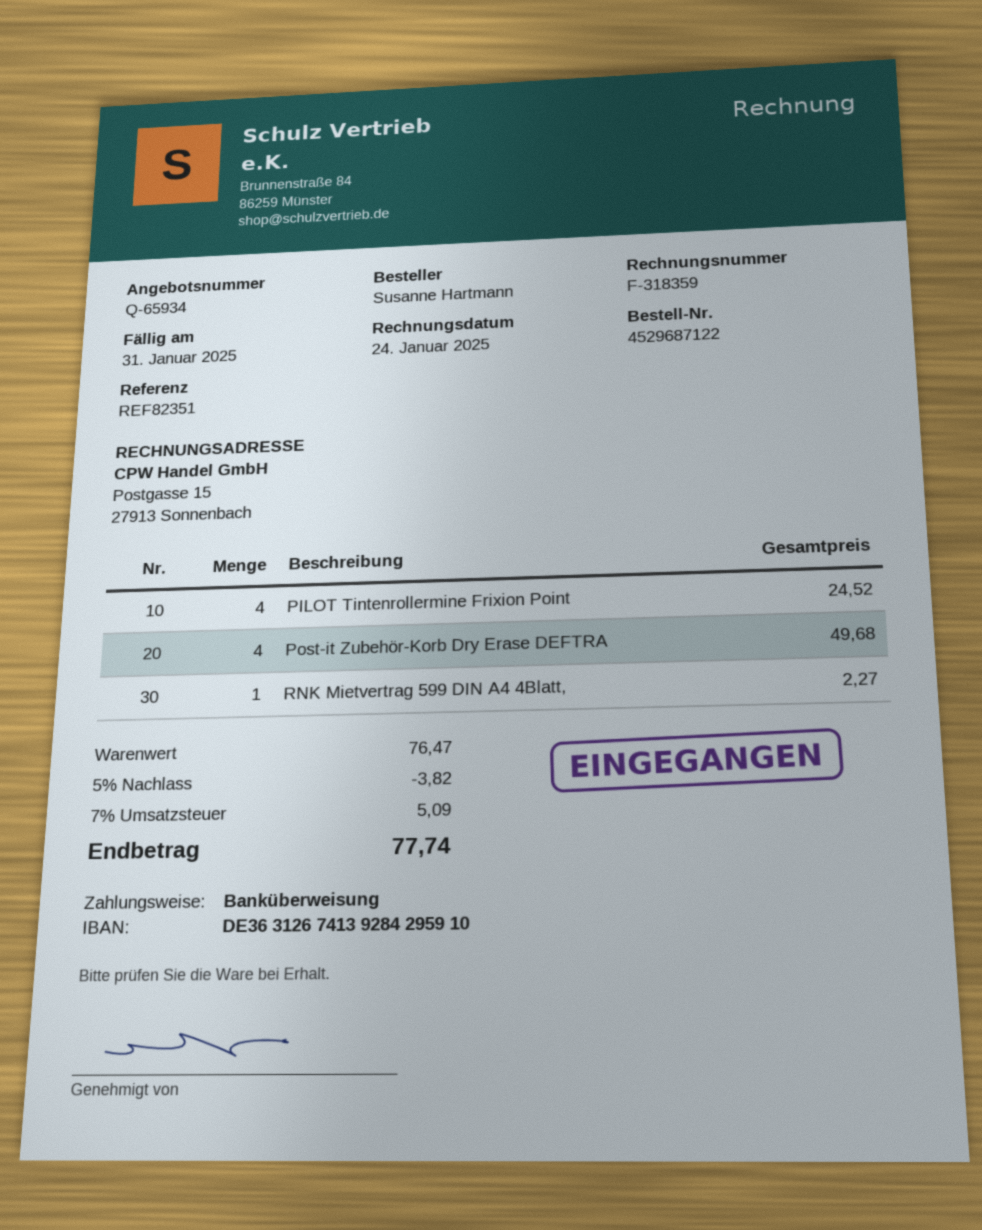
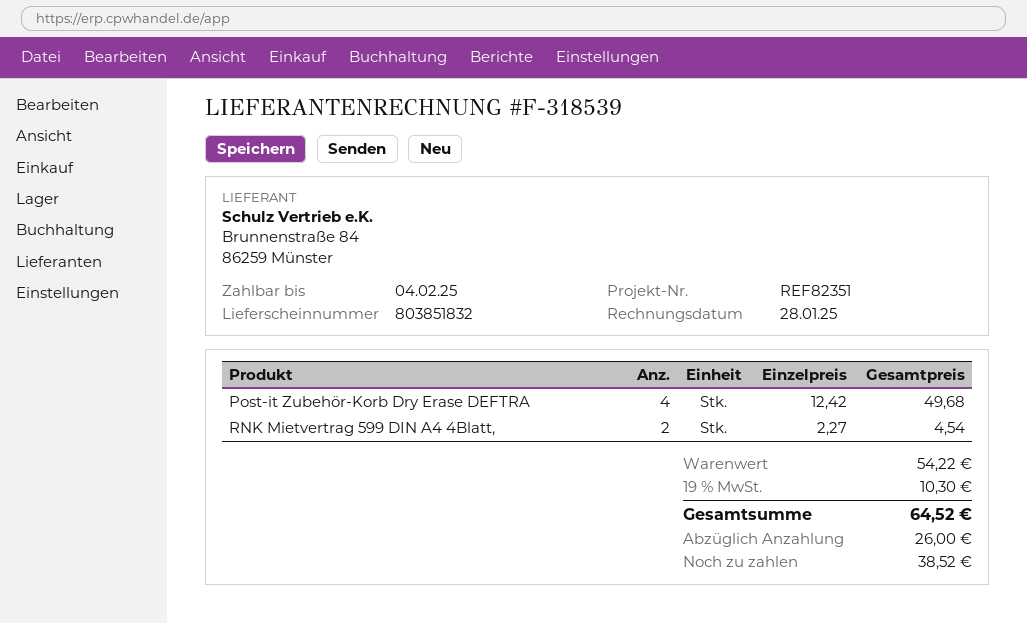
invoice number: F-318359 -> F-318539
invoice date: 2025-01-24 -> 2025-01-28
due date: 2025-01-31 -> 2025-02-04
PILOT Tintenrollermine Frixion Point: 4 for 24.52 -> none
RNK Mietvertrag 599 DIN A4 4Blatt,: 1 for 2.27 -> 2 for 4.54
subtotal: 76.47 -> 54.22
discount: 5% = 3.82 -> none
tax: 7% = 5.09 -> 19% = 10.30
total: 77.74 -> 64.52

